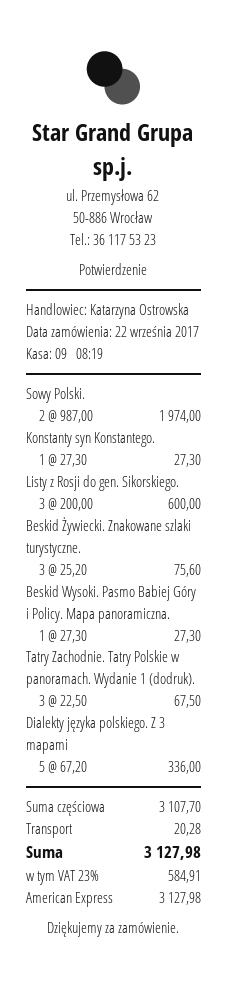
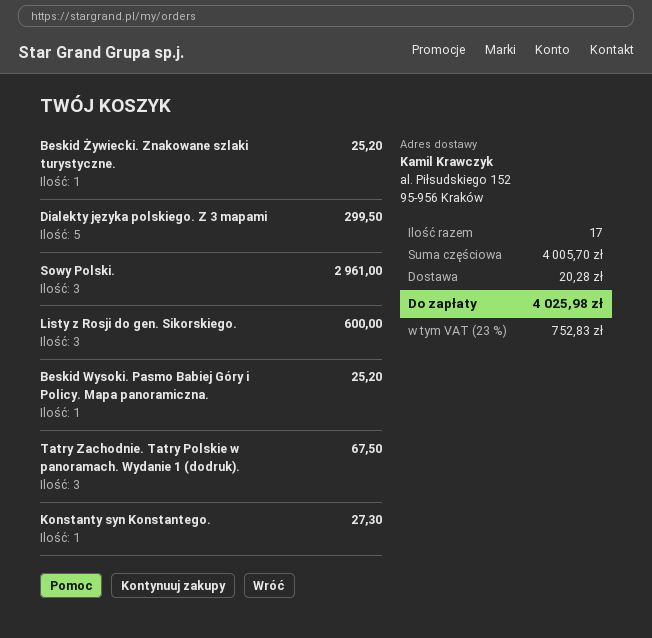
Sowy Polski.: 2 for 1974.00 -> 3 for 2961.00
Beskid Żywiecki. Znakowane szlaki turystyczne.: 3 for 75.60 -> 1 for 25.20
Beskid Wysoki. Pasmo Babiej Góry i Policy. Mapa panoramiczna.: 1 for 27.30 -> 1 for 25.20
Dialekty języka polskiego. Z 3 mapami: 5 for 336.00 -> 5 for 299.50
subtotal: 3107.70 -> 4005.70
tax: 23% = 584.91 -> 23% = 752.83
total: 3127.98 -> 4025.98

